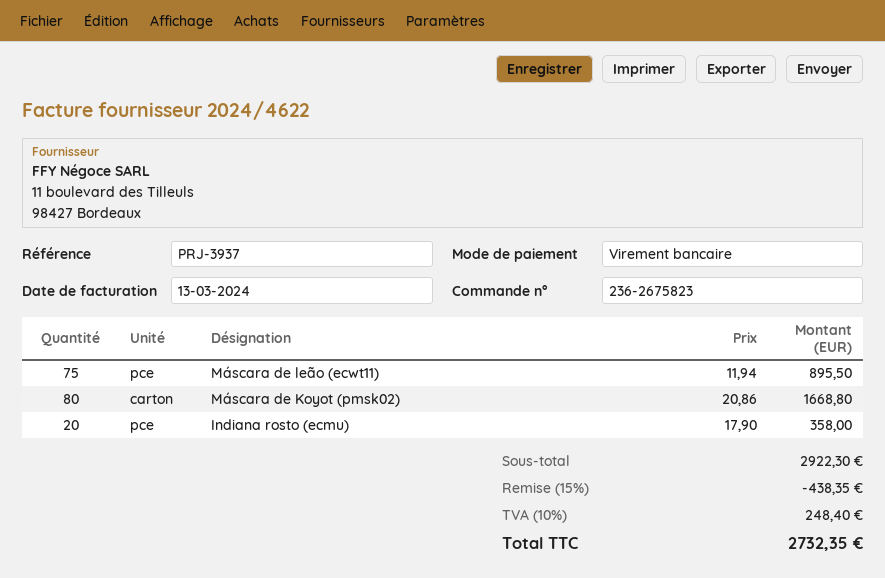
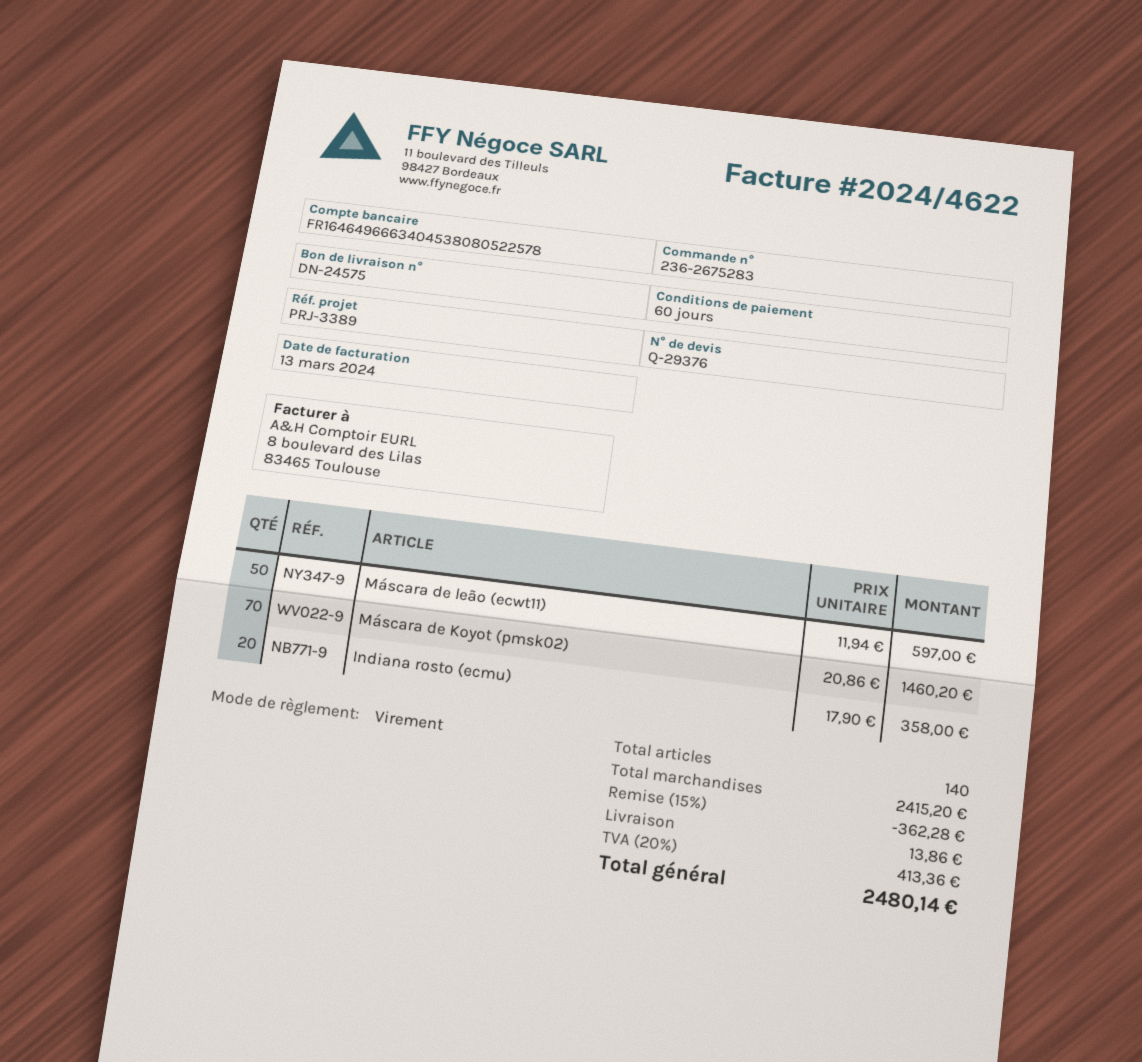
order number: 236-2675823 -> 236-2675283
reference: PRJ-3937 -> PRJ-3389
Máscara de leão (ecwt11): 75 x 11.94 = 895.50 -> 50 x 11.94 = 597.00
Máscara de Koyot (pmsk02): 80 x 20.86 = 1668.80 -> 70 x 20.86 = 1460.20
subtotal: 2922.30 -> 2415.20
discount: 15% = 438.35 -> 15% = 362.28
shipping: none -> 13.86
tax: 10% = 248.40 -> 20% = 413.36
total: 2732.35 -> 2480.14

